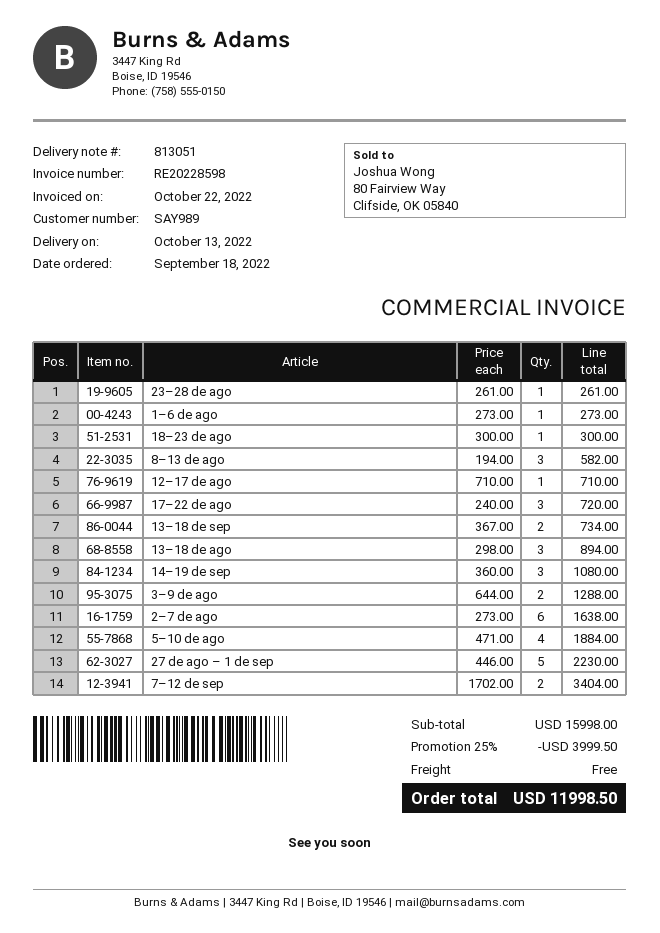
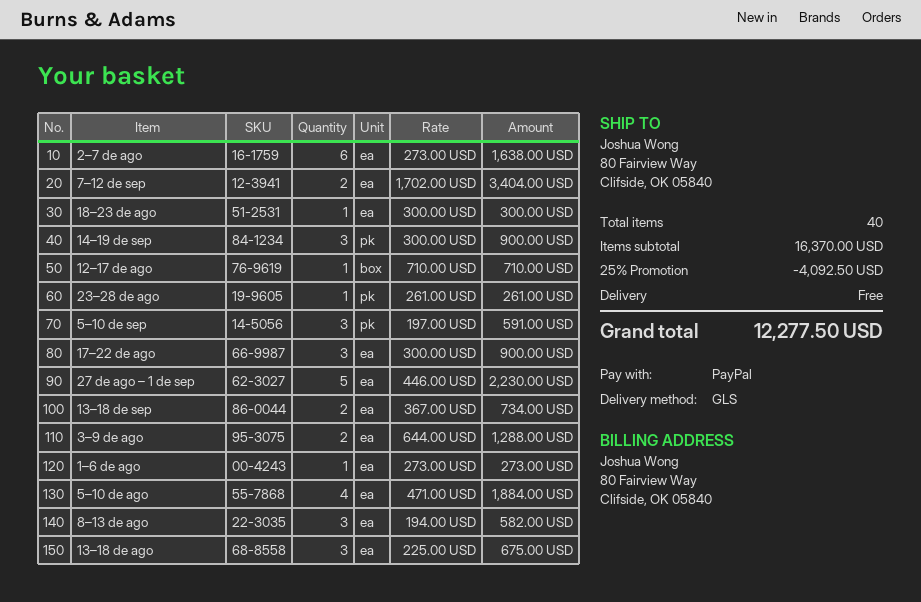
17–22 de ago: 3 x 240.00 = 720.00 -> 3 x 300.00 = 900.00
13–18 de ago: 3 x 298.00 = 894.00 -> 3 x 225.00 = 675.00
14–19 de sep: 3 x 360.00 = 1080.00 -> 3 x 300.00 = 900.00
5–10 de sep: none -> 3 x 197.00 = 591.00
subtotal: 15998.00 -> 16370.00
discount: 25% = 3999.50 -> 25% = 4092.50
total: 11998.50 -> 12277.50

